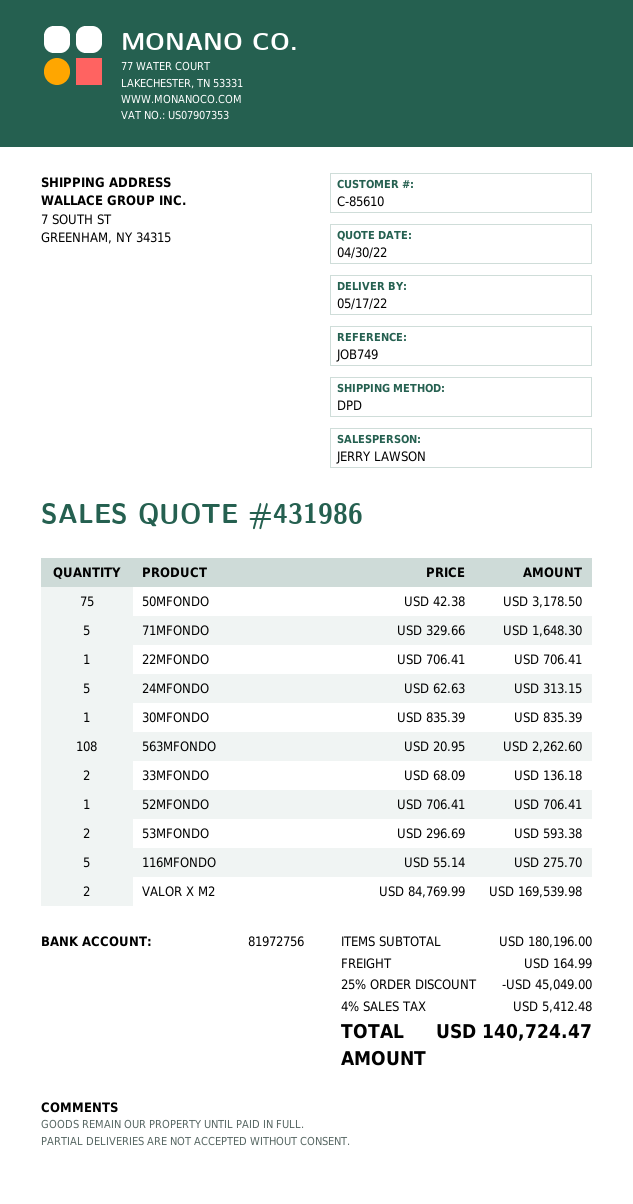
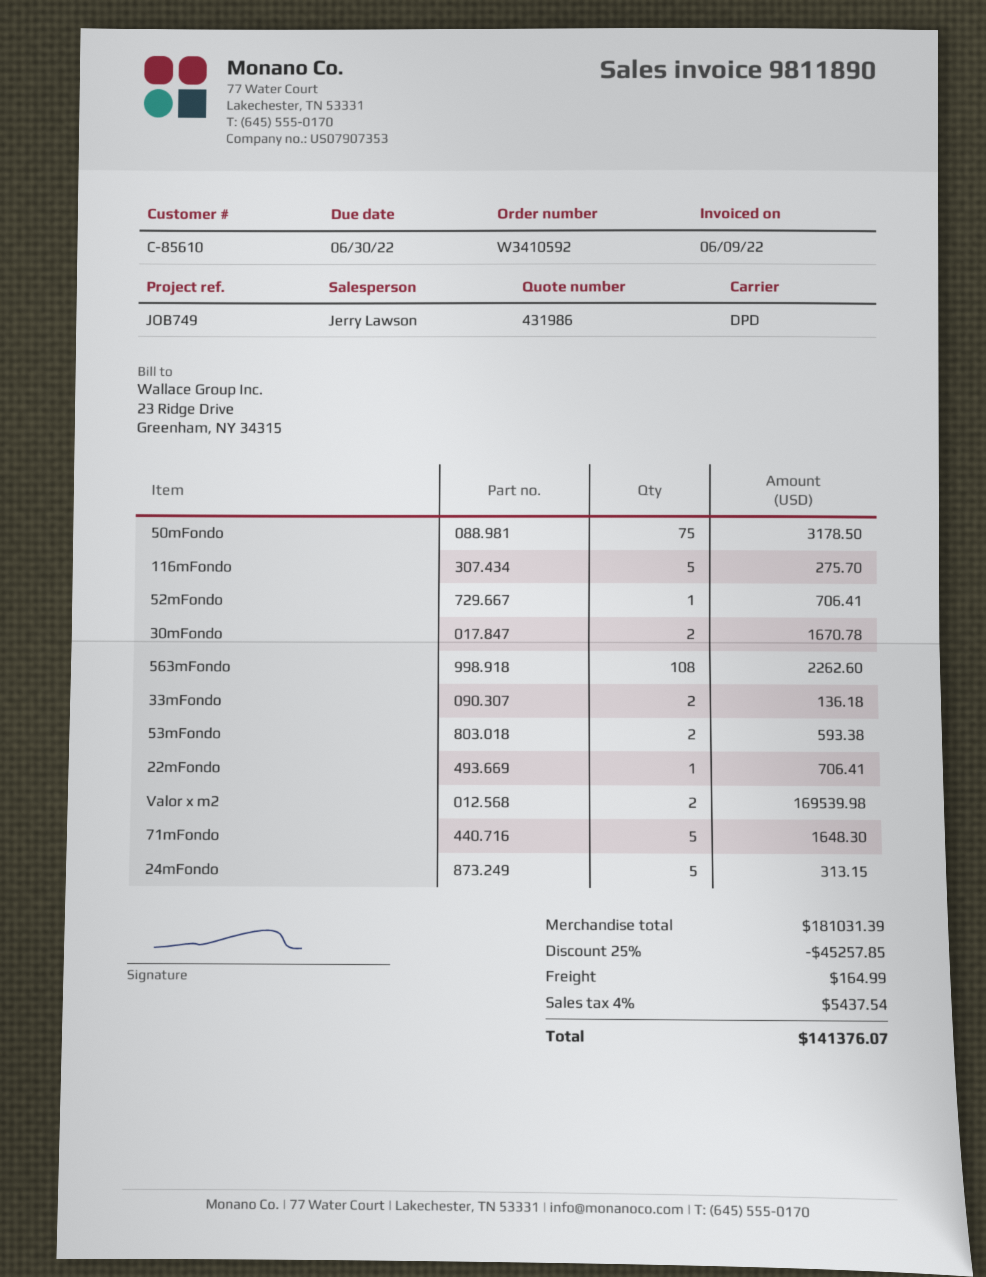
30MFONDO: 1 for 835.39 -> 2 for 1670.78
subtotal: 180196.00 -> 181031.39
discount: 25% = 45049.00 -> 25% = 45257.85
tax: 4% = 5412.48 -> 4% = 5437.54
total: 140724.47 -> 141376.07

